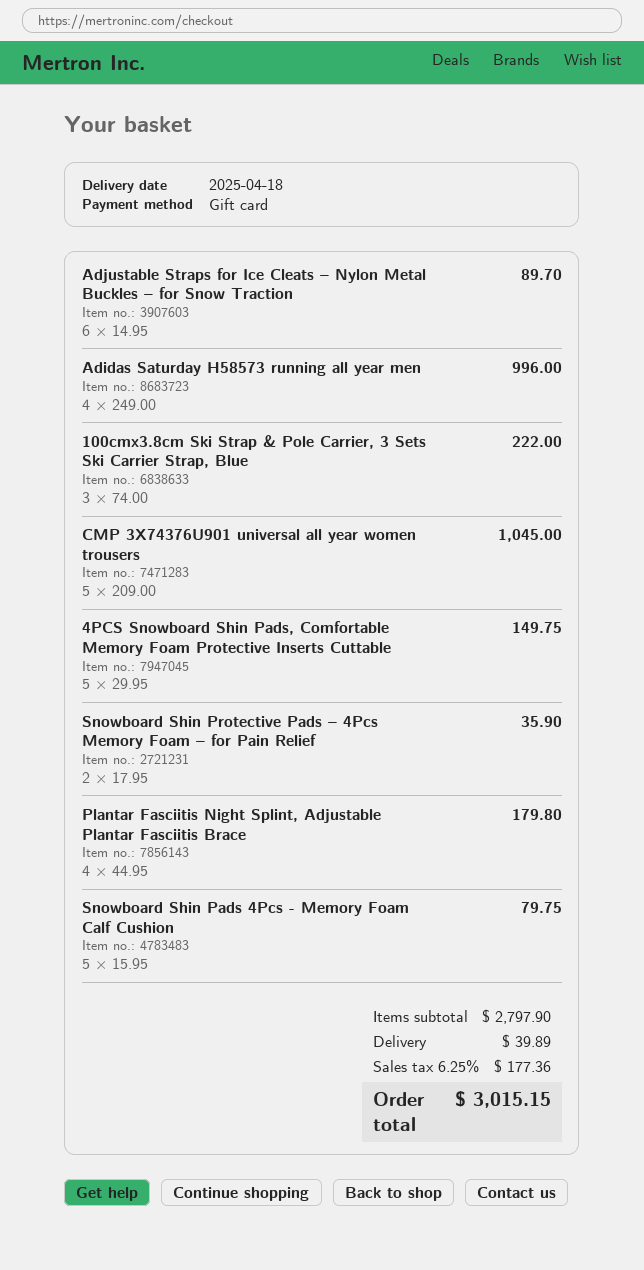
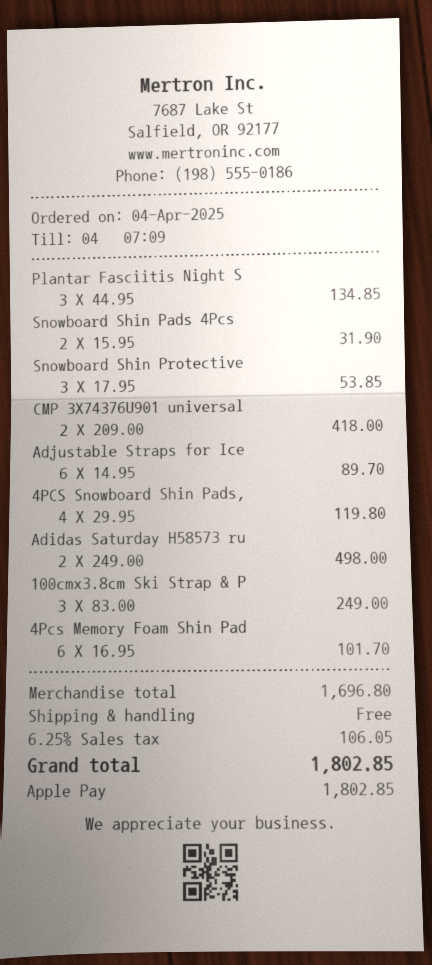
payment method: gift card -> Apple Pay
Adidas Saturday H58573 running all year men: 4 x 249.00 = 996.00 -> 2 x 249.00 = 498.00
100cmx3.8cm Ski Strap & Pole Carrier, 3 Sets Ski Carrier Strap, Blue: 3 x 74.00 = 222.00 -> 3 x 83.00 = 249.00
CMP 3X74376U901 universal all year women trousers: 5 x 209.00 = 1045.00 -> 2 x 209.00 = 418.00
4PCS Snowboard Shin Pads, Comfortable Memory Foam Protective Inserts Cuttable: 5 x 29.95 = 149.75 -> 4 x 29.95 = 119.80
Snowboard Shin Protective Pads – 4Pcs Memory Foam – for Pain Relief: 2 x 17.95 = 35.90 -> 3 x 17.95 = 53.85
Plantar Fasciitis Night Splint, Adjustable Plantar Fasciitis Brace: 4 x 44.95 = 179.80 -> 3 x 44.95 = 134.85
Snowboard Shin Pads 4Pcs - Memory Foam Calf Cushion: 5 x 15.95 = 79.75 -> 2 x 15.95 = 31.90
4Pcs Memory Foam Shin Pad: none -> 6 x 16.95 = 101.70
subtotal: 2797.90 -> 1696.80
shipping: 39.89 -> 0.00
tax: 6.25% = 177.36 -> 6.25% = 106.05
total: 3015.15 -> 1802.85

